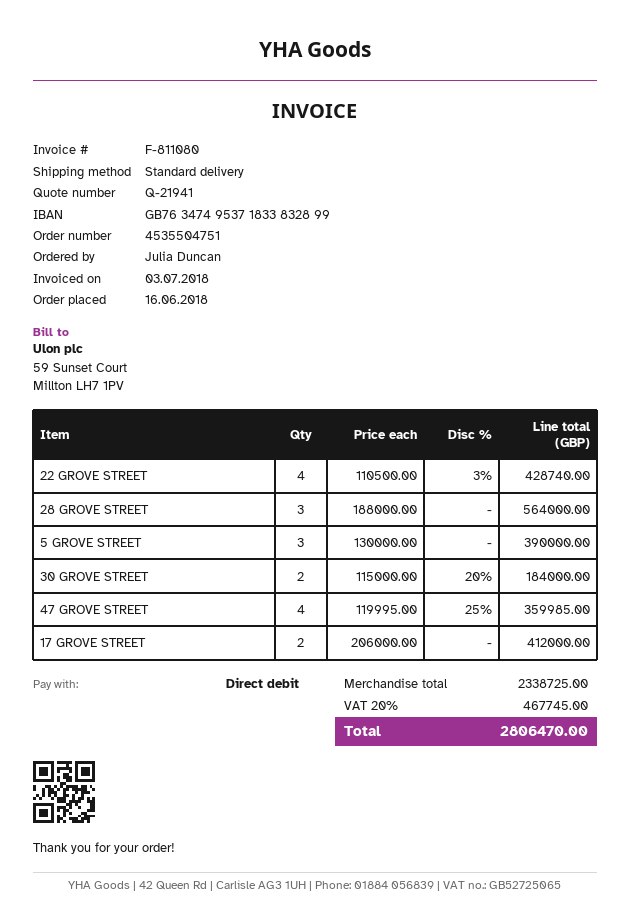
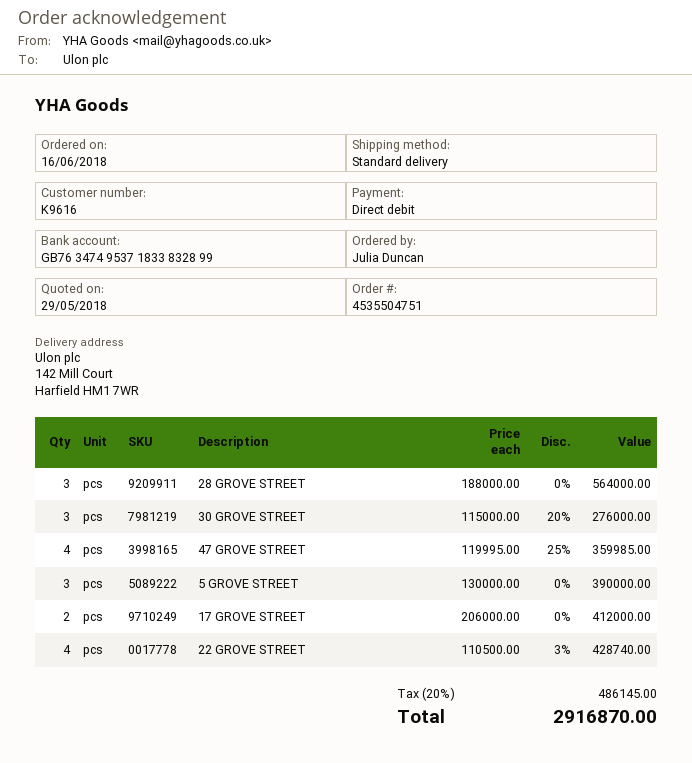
30 GROVE STREET: 2 x 115000.00 - 20% = 184000.00 -> 3 x 115000.00 - 20% = 276000.00
tax: 20% = 467745.00 -> 20% = 486145.00
total: 2806470.00 -> 2916870.00

